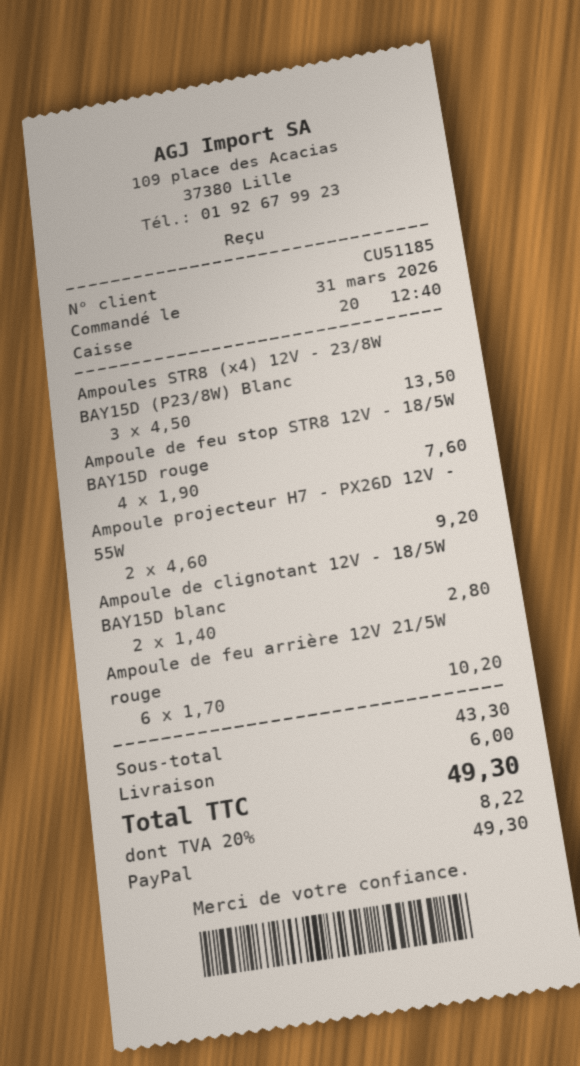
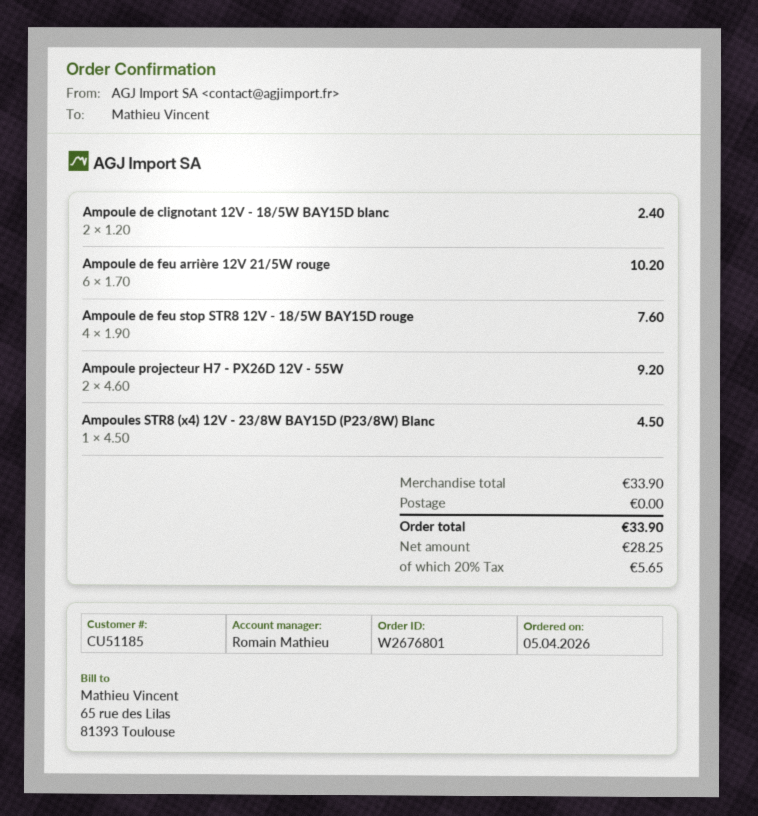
order date: 2026-03-31 -> 2026-04-05
Ampoules STR8 (x4) 12V - 23/8W BAY15D (P23/8W) Blanc: 3 x 4.50 = 13.50 -> 1 x 4.50 = 4.50
Ampoule de clignotant 12V - 18/5W BAY15D blanc: 2 x 1.40 = 2.80 -> 2 x 1.20 = 2.40
subtotal: 43.30 -> 33.90
shipping: 6.00 -> 0.00
tax: 20% = 8.22 -> 20% = 5.65
total: 49.30 -> 33.90

